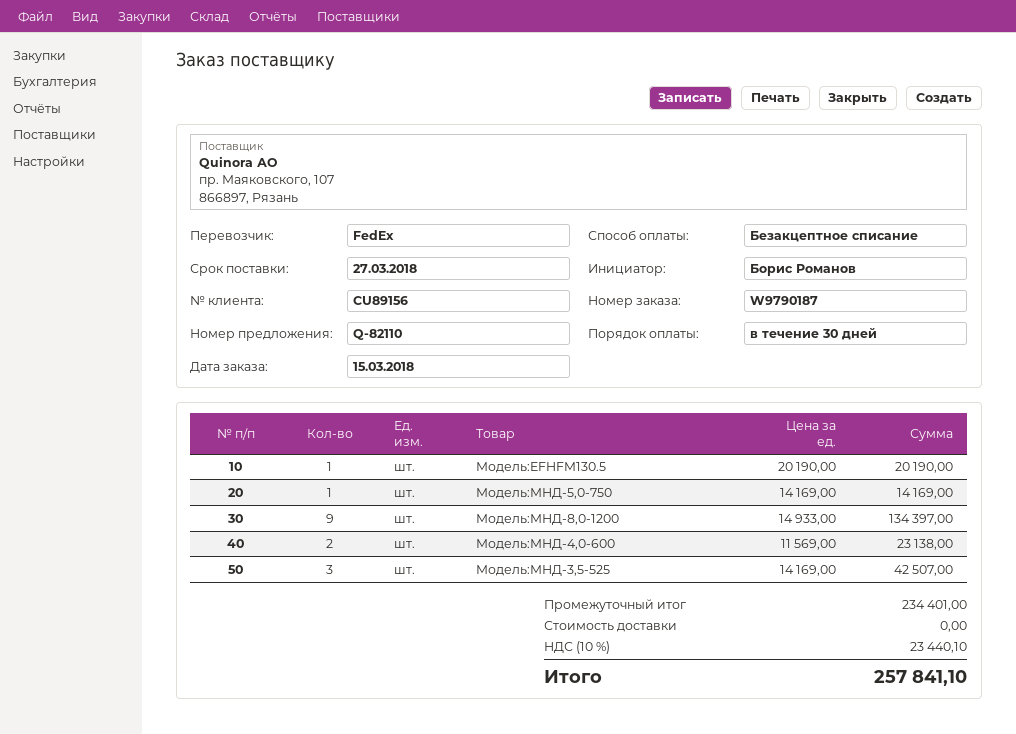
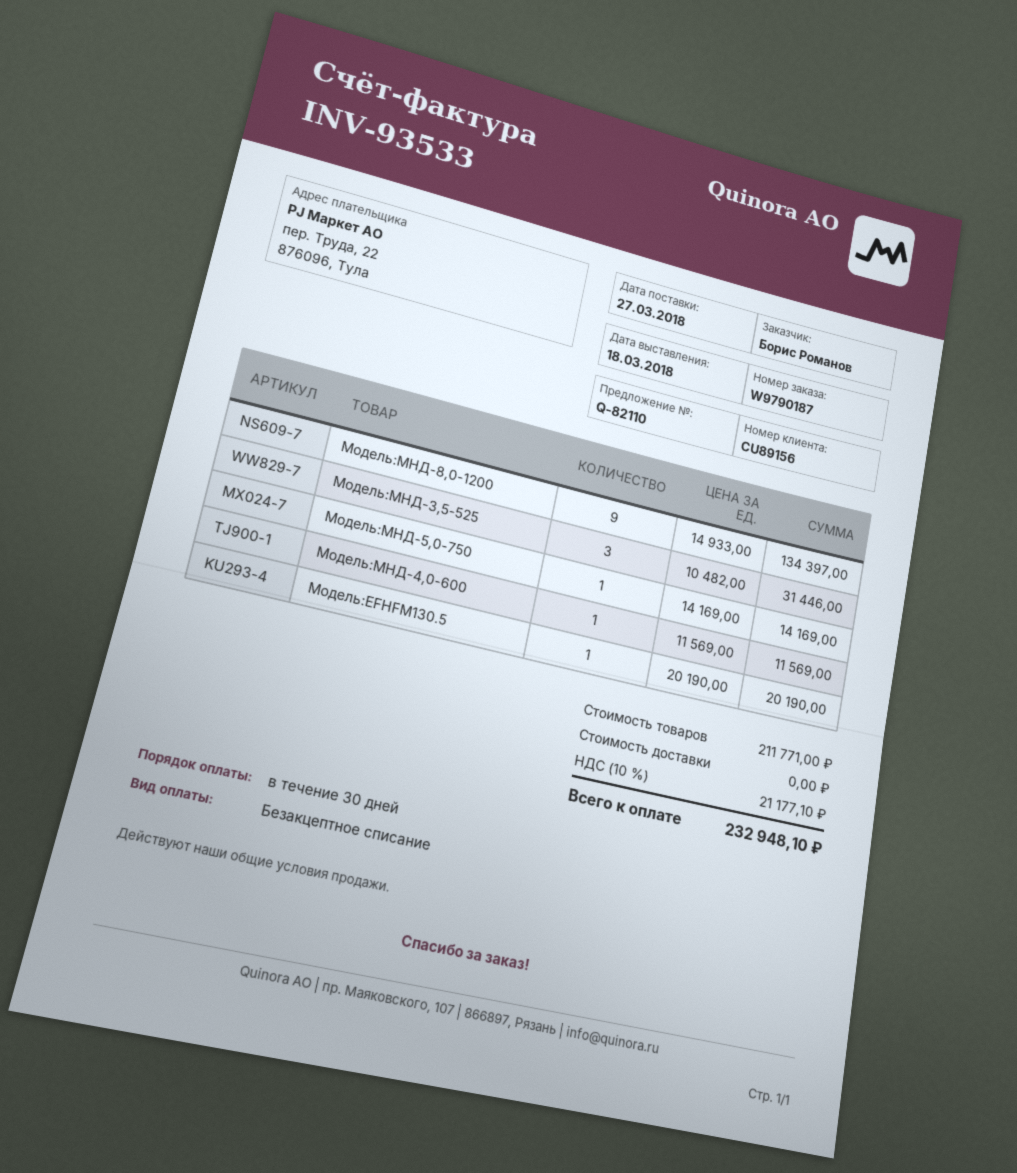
Модель:МНД-4,0-600: 2 x 11569.00 = 23138.00 -> 1 x 11569.00 = 11569.00
Модель:МНД-3,5-525: 3 x 14169.00 = 42507.00 -> 3 x 10482.00 = 31446.00
subtotal: 234401.00 -> 211771.00
tax: 10% = 23440.10 -> 10% = 21177.10
total: 257841.10 -> 232948.10

